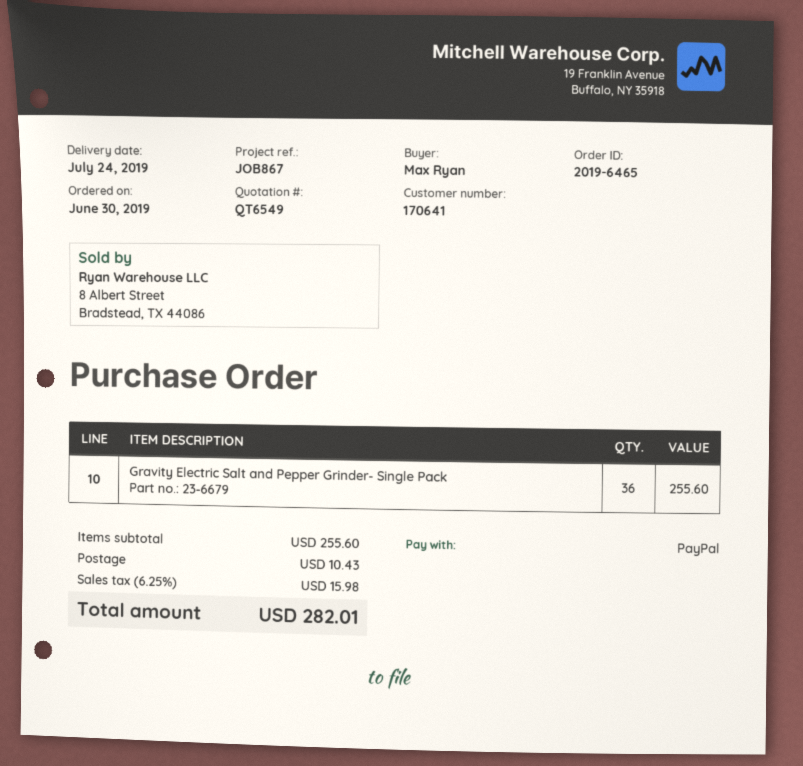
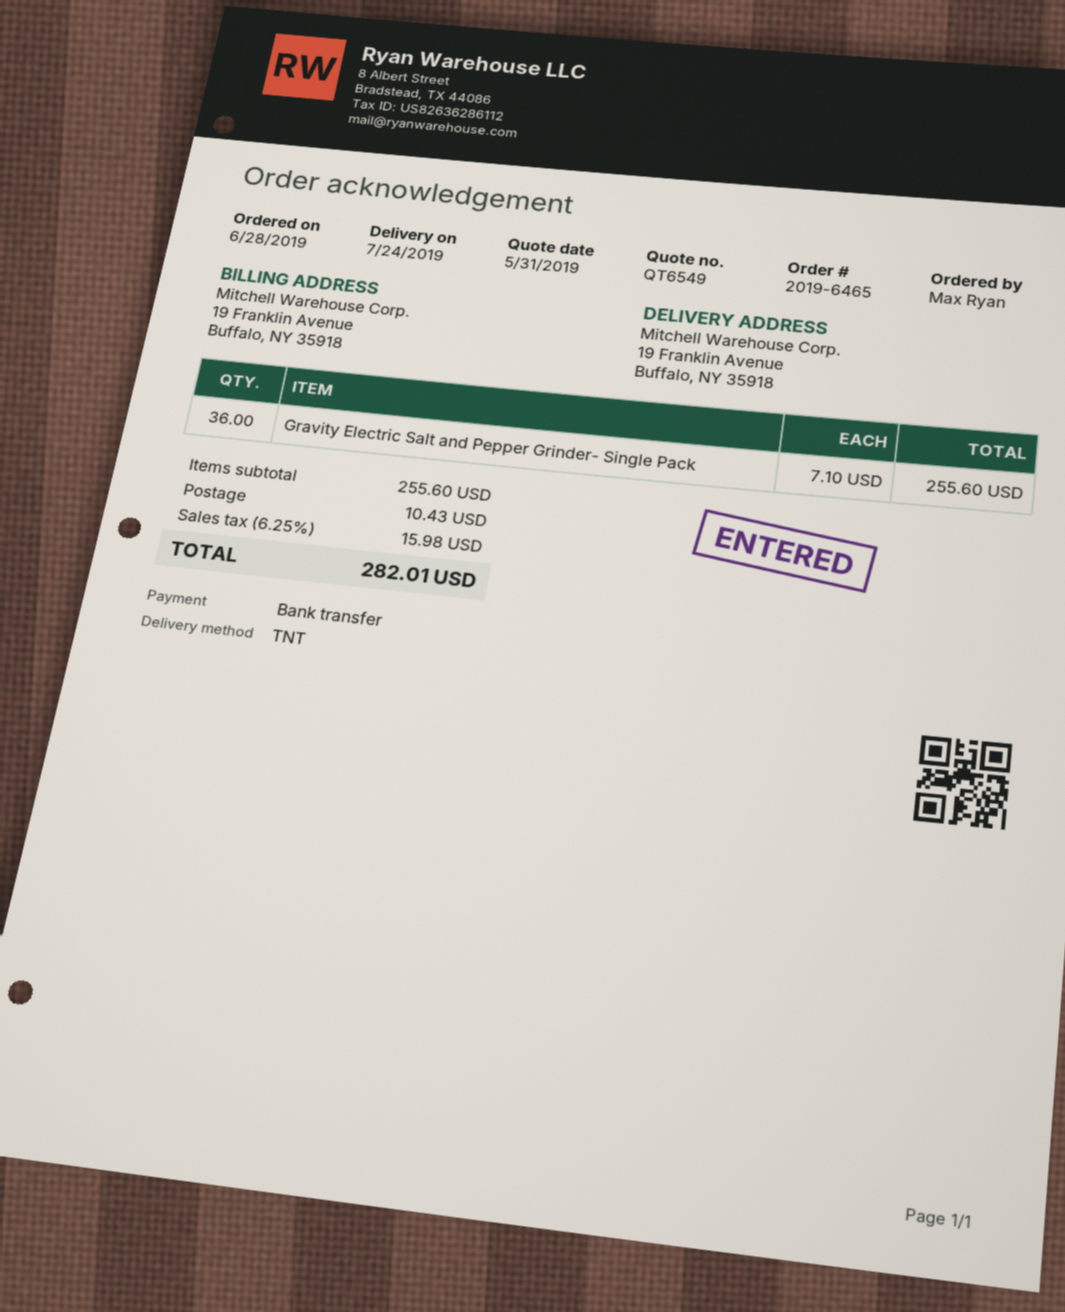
order date: 2019-06-30 -> 2019-06-28
payment method: PayPal -> bank transfer

